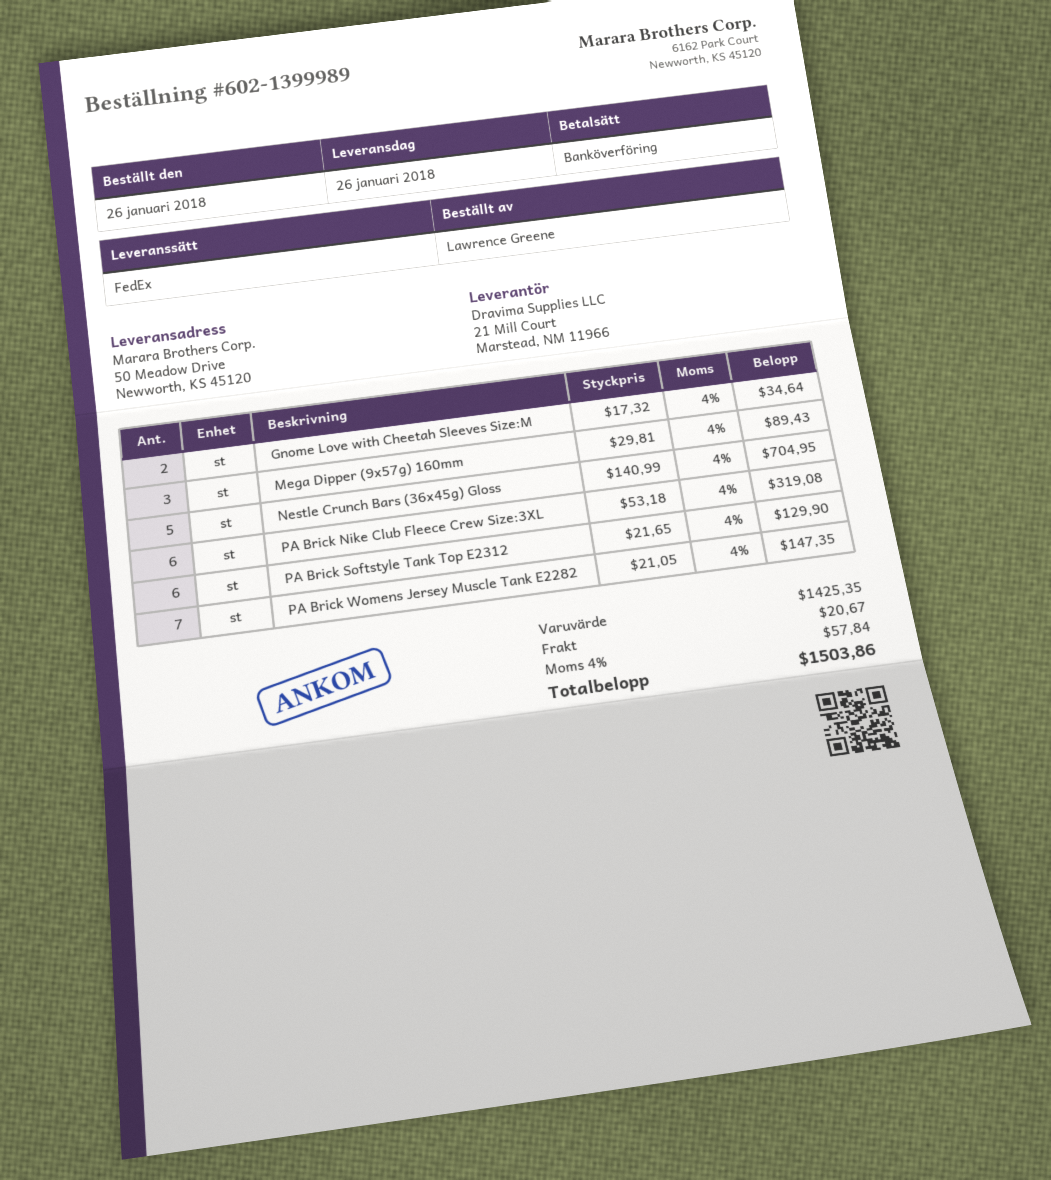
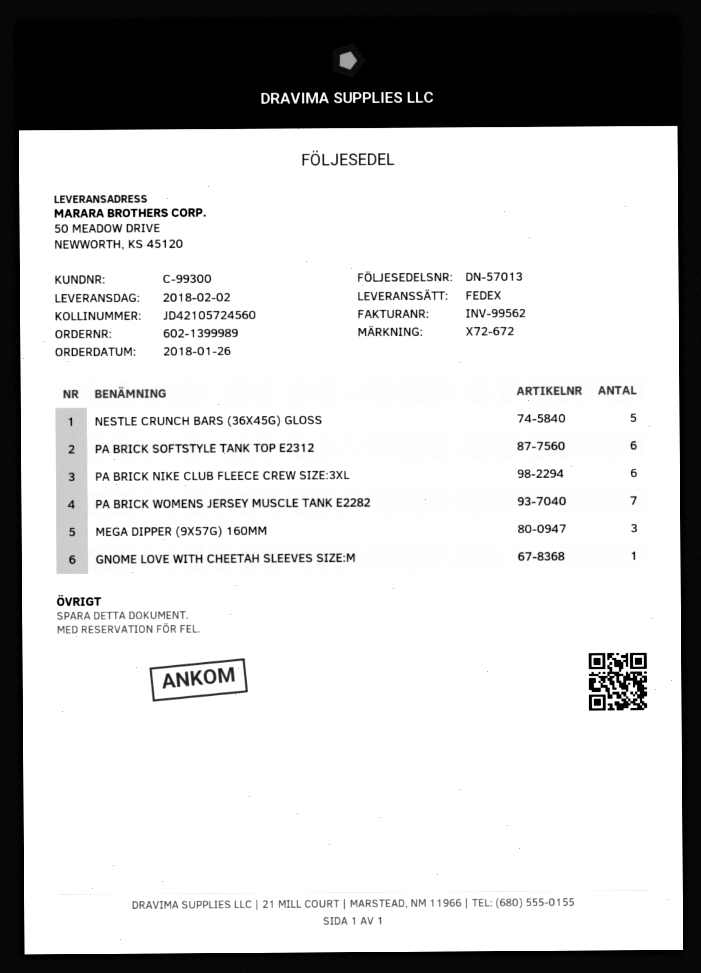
delivery date: 2018-01-26 -> 2018-02-02
Gnome Love with Cheetah Sleeves Size:M: 2 -> 1

